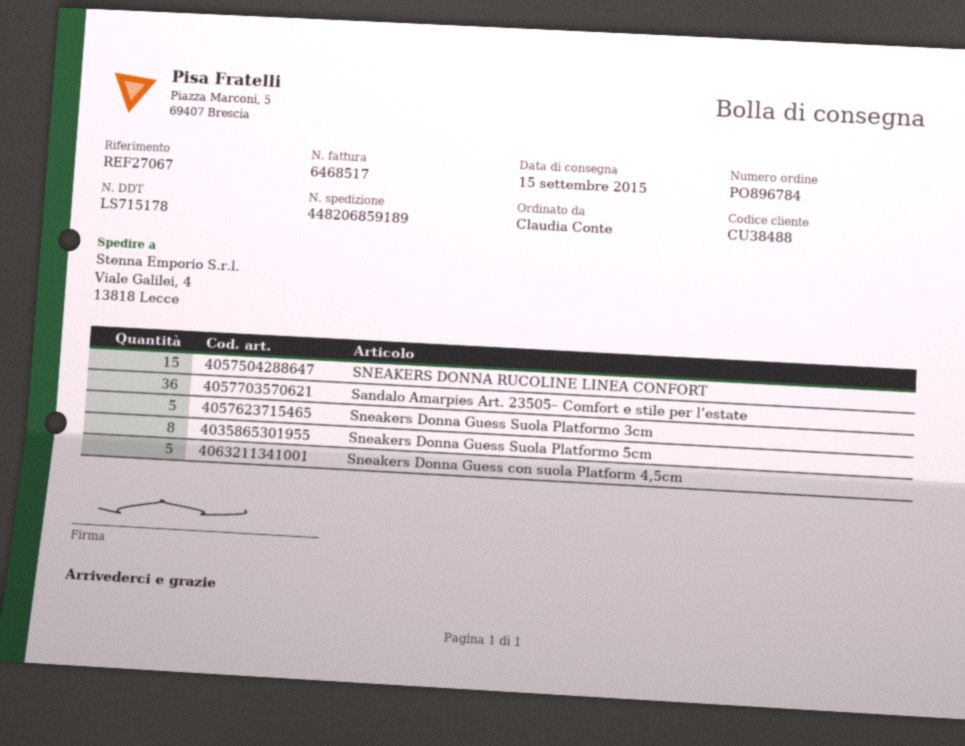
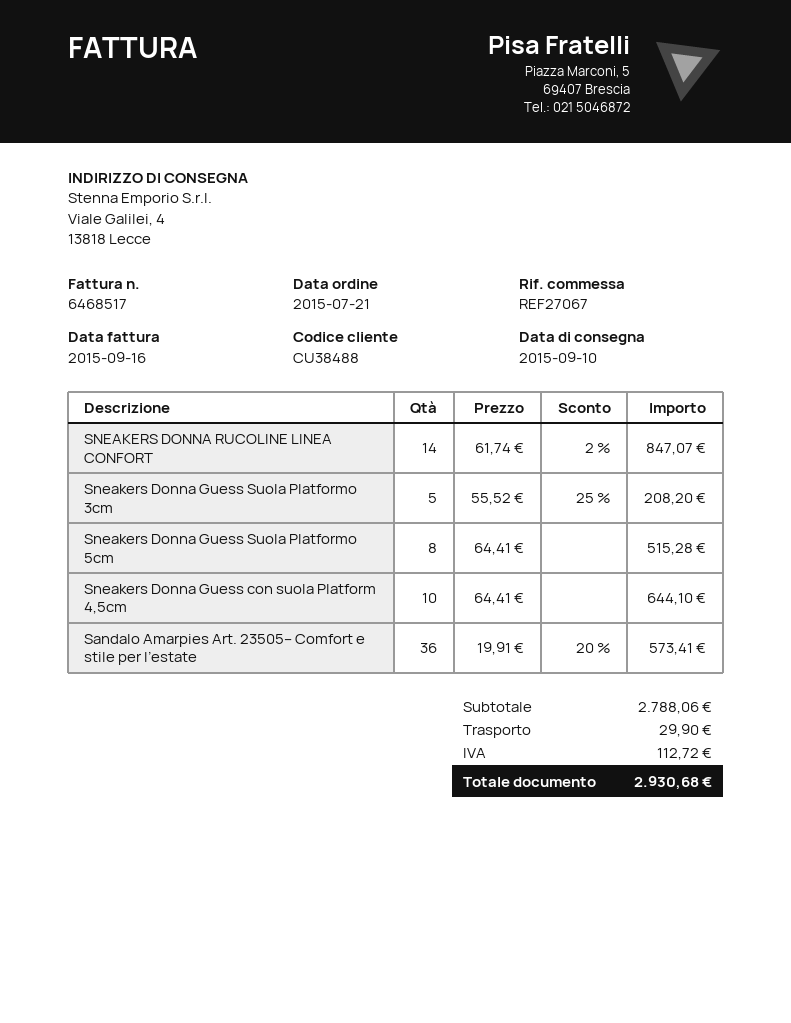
delivery date: 2015-09-15 -> 2015-09-10
SNEAKERS DONNA RUCOLINE LINEA CONFORT: 15 -> 14
Sneakers Donna Guess con suola Platform 4,5cm: 5 -> 10

